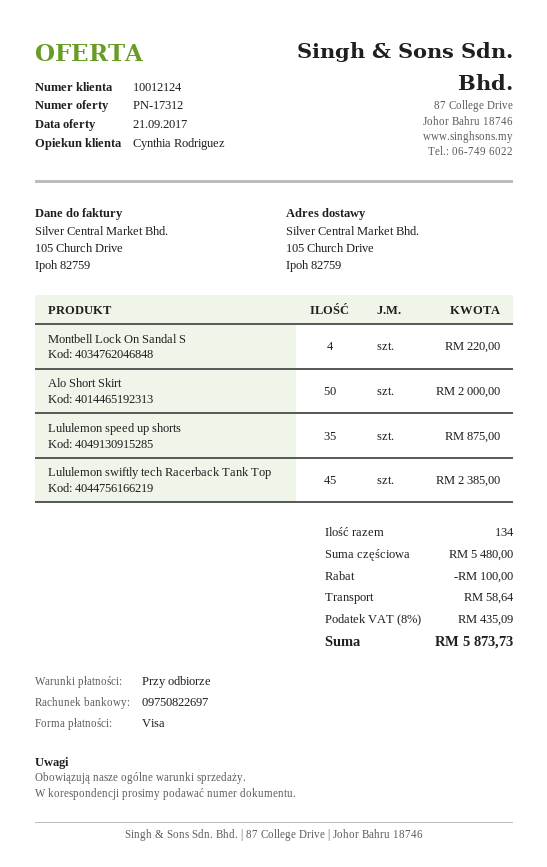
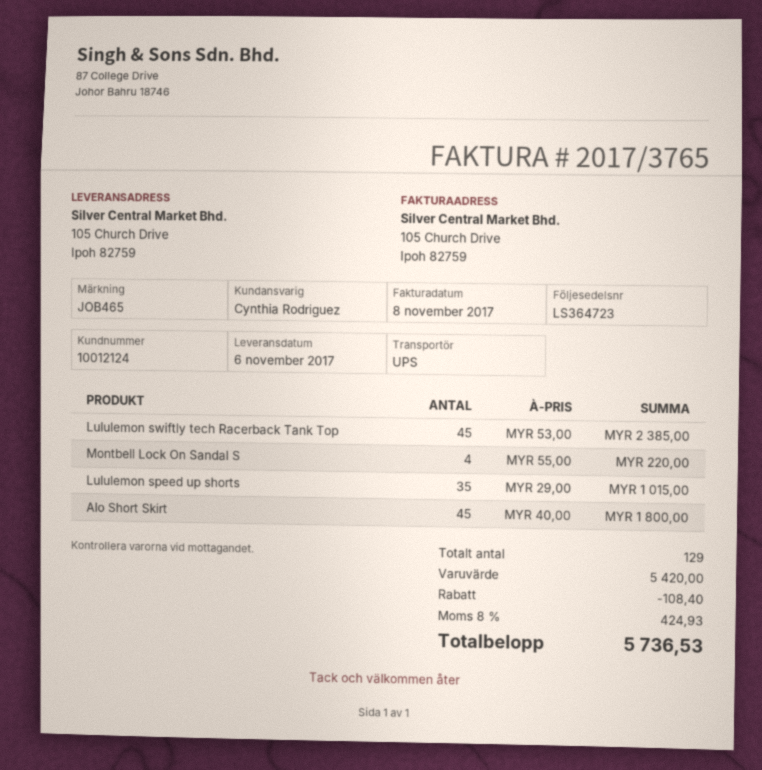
Alo Short Skirt: 50 for 2000.00 -> 45 for 1800.00
Lululemon speed up shorts: 35 for 875.00 -> 35 for 1015.00
total quantity: 134 -> 129
subtotal: 5480.00 -> 5420.00
discount: 100.00 -> 108.40
shipping: 58.64 -> none
tax: 8% = 435.09 -> 8% = 424.93
total: 5873.73 -> 5736.53

